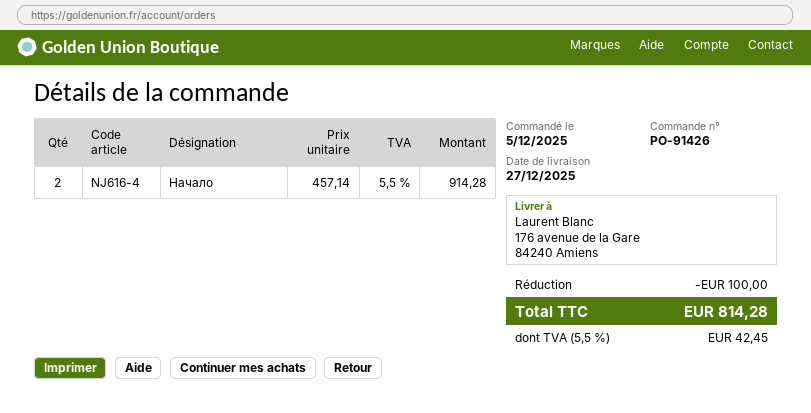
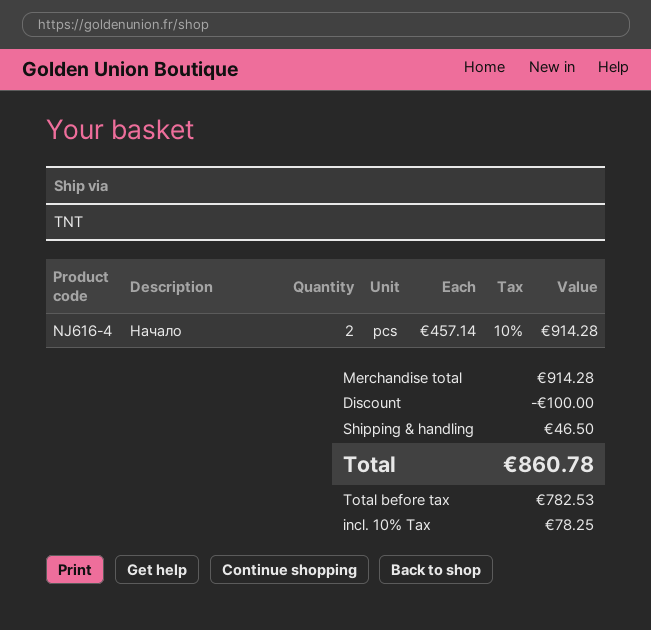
shipping: none -> 46.50
tax: 5.5% = 42.45 -> 10% = 78.25
total: 814.28 -> 860.78

